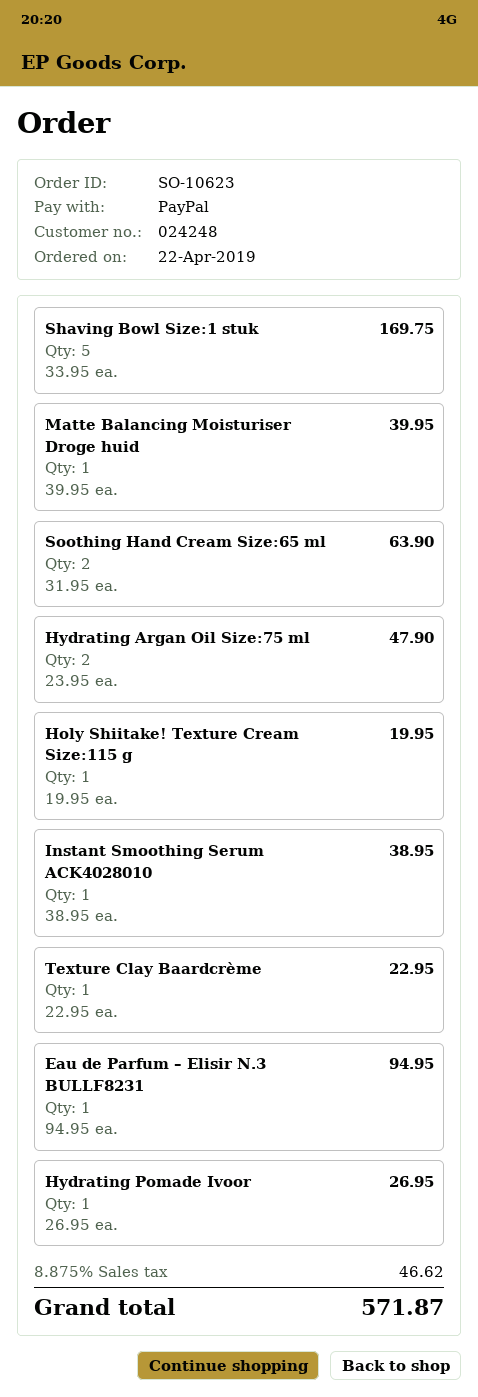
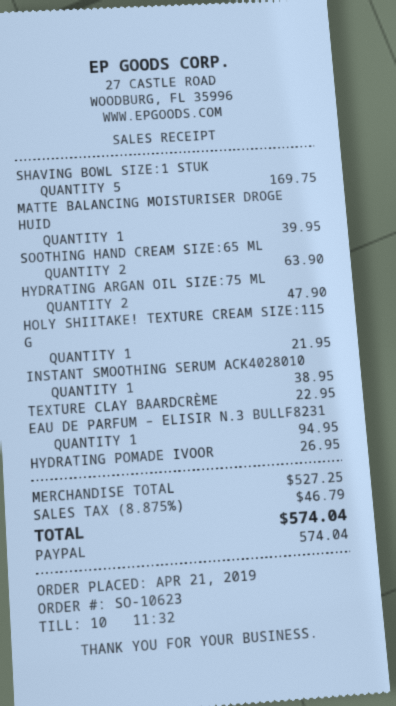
order date: 2019-04-22 -> 2019-04-21
Holy Shiitake! Texture Cream Size:115 g: 1 for 19.95 -> 1 for 21.95
tax: 8.875% = 46.62 -> 8.875% = 46.79
total: 571.87 -> 574.04

